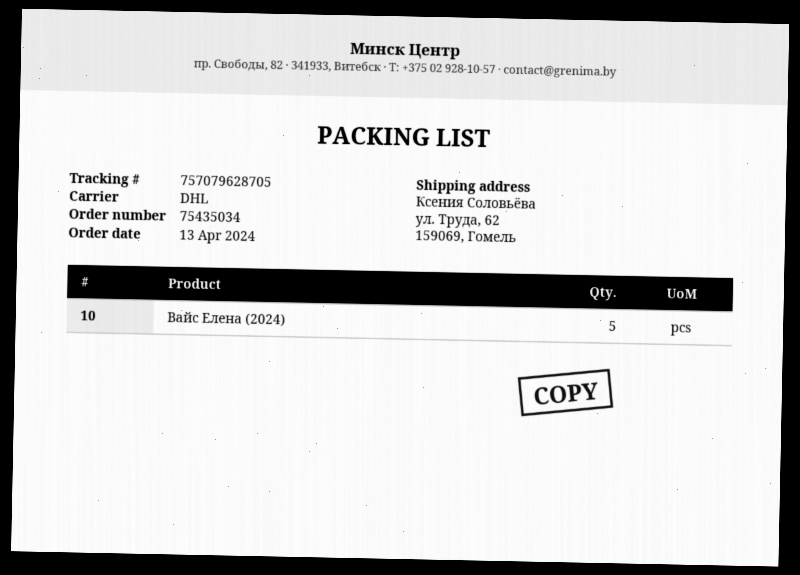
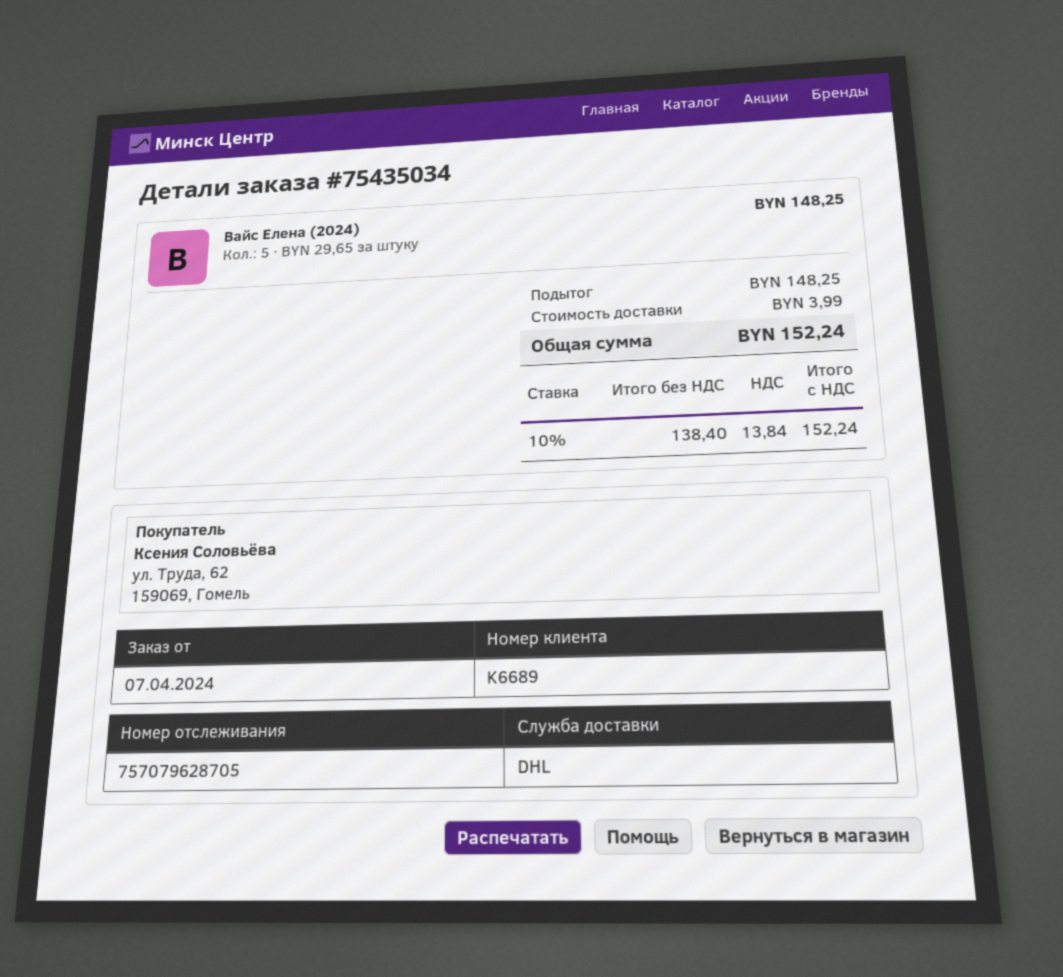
order date: 2024-04-13 -> 2024-04-07

